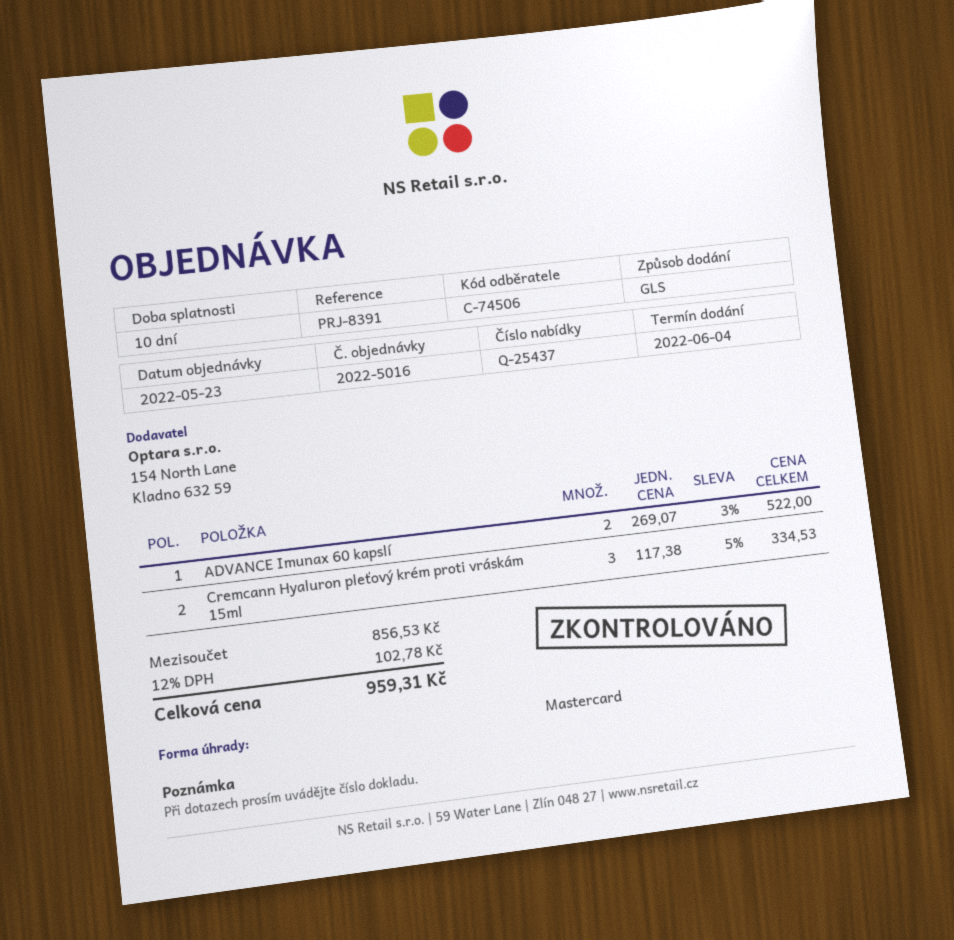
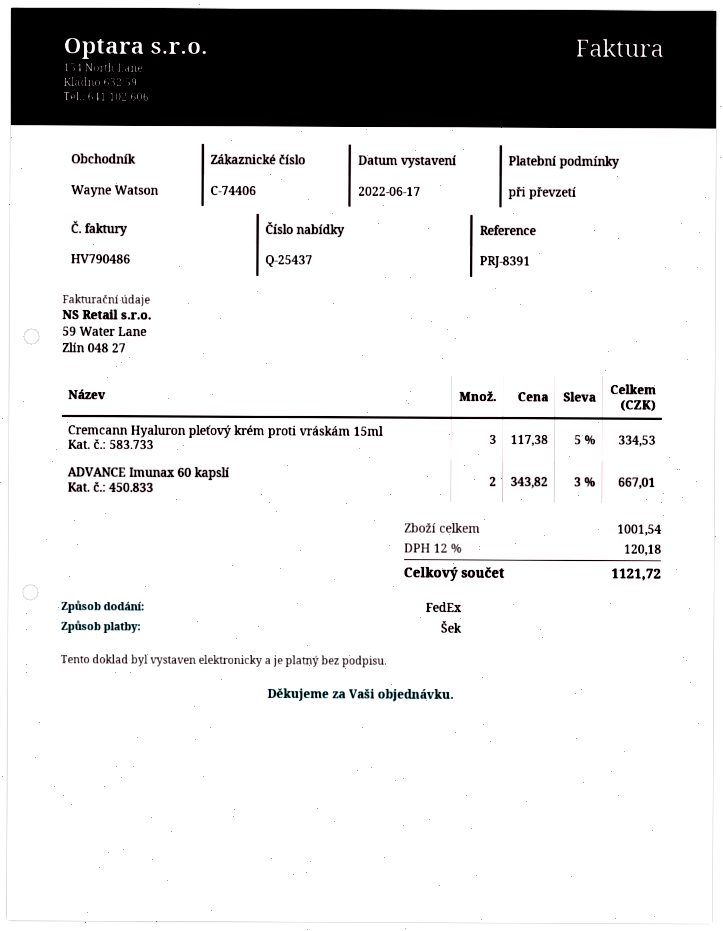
payment terms: 10 days -> on receipt
customer number: C-74506 -> C-74406
payment method: Mastercard -> cheque
shipping method: GLS -> FedEx
ADVANCE Imunax 60 kapslí: 2 x 269.07 - 3% = 522.00 -> 2 x 343.82 - 3% = 667.01
subtotal: 856.53 -> 1001.54
tax: 12% = 102.78 -> 12% = 120.18
total: 959.31 -> 1121.72

